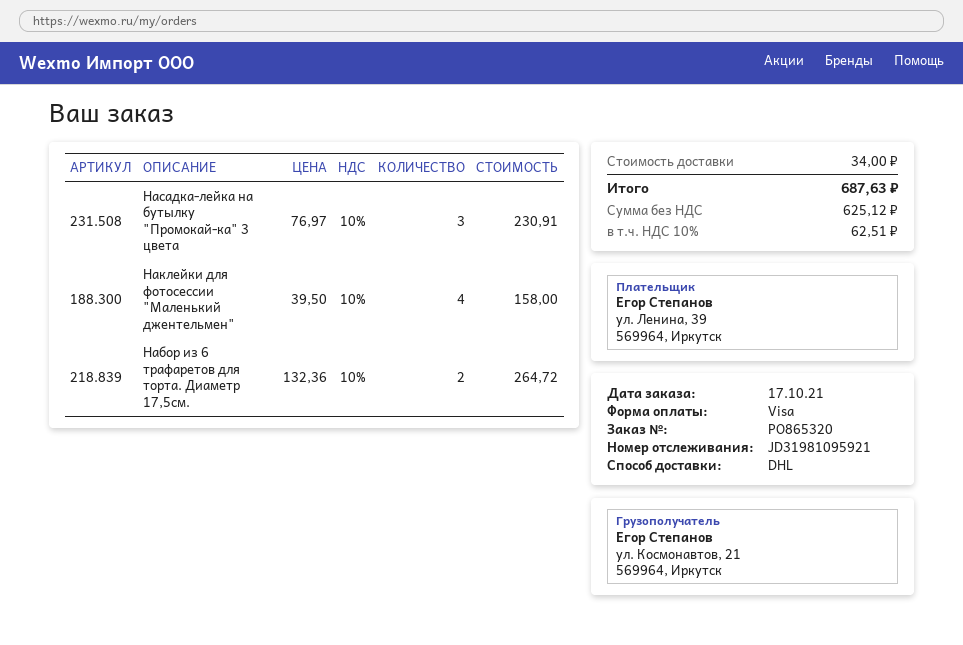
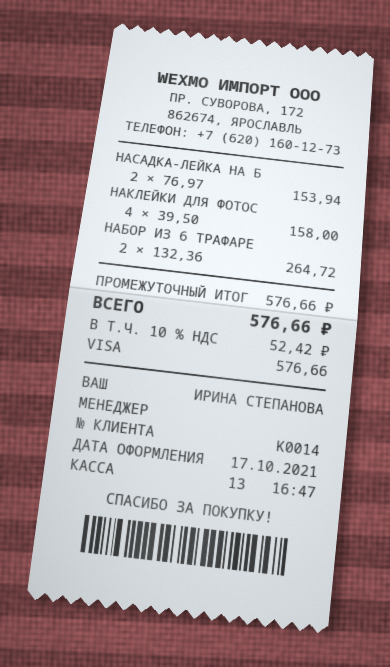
Насадка-лейка на бутылку "Промокай-ка" 3 цвета: 3 x 76.97 = 230.91 -> 2 x 76.97 = 153.94
shipping: 34.00 -> none
tax: 10% = 62.51 -> 10% = 52.42
total: 687.63 -> 576.66

